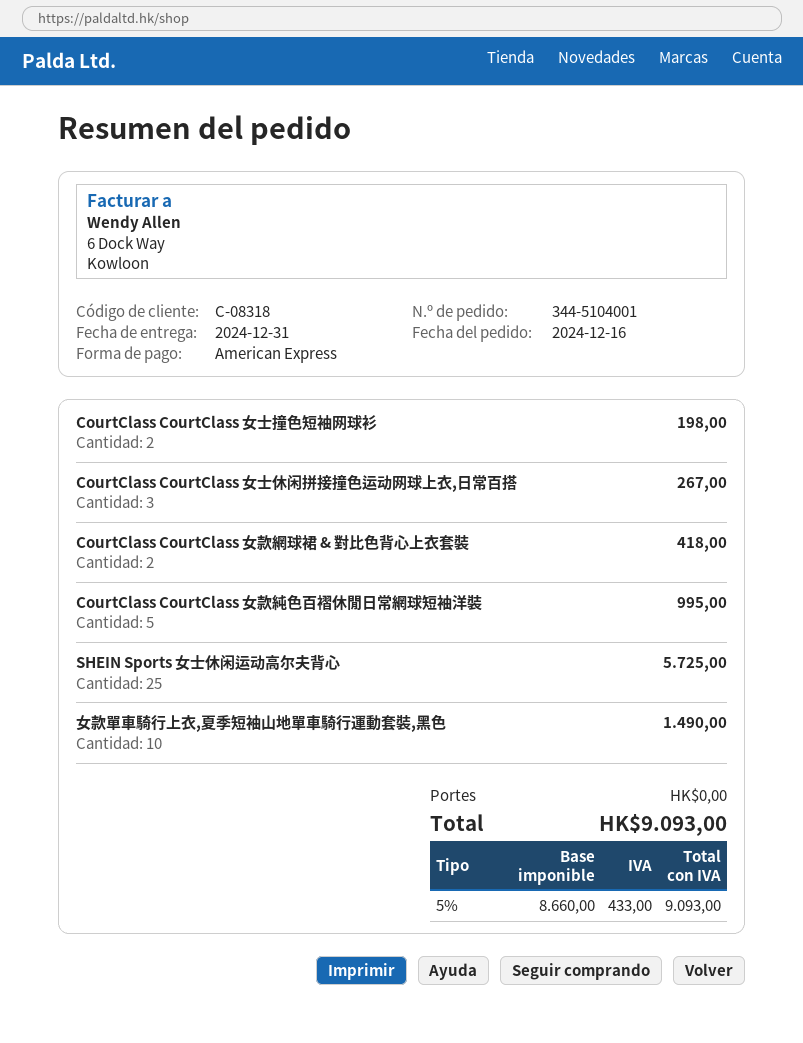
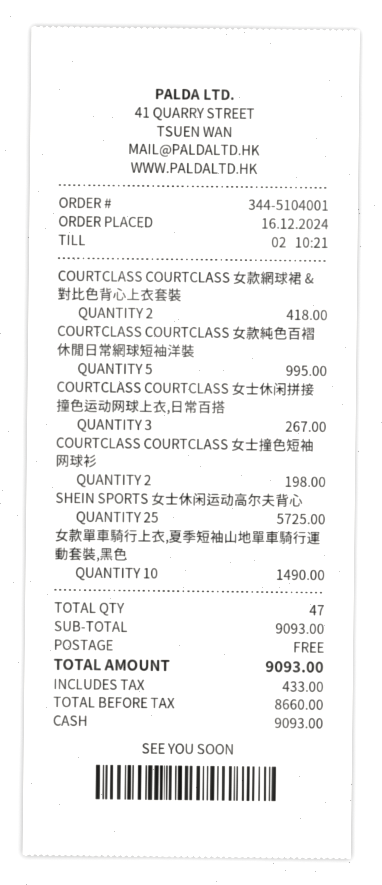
payment method: American Express -> cash

